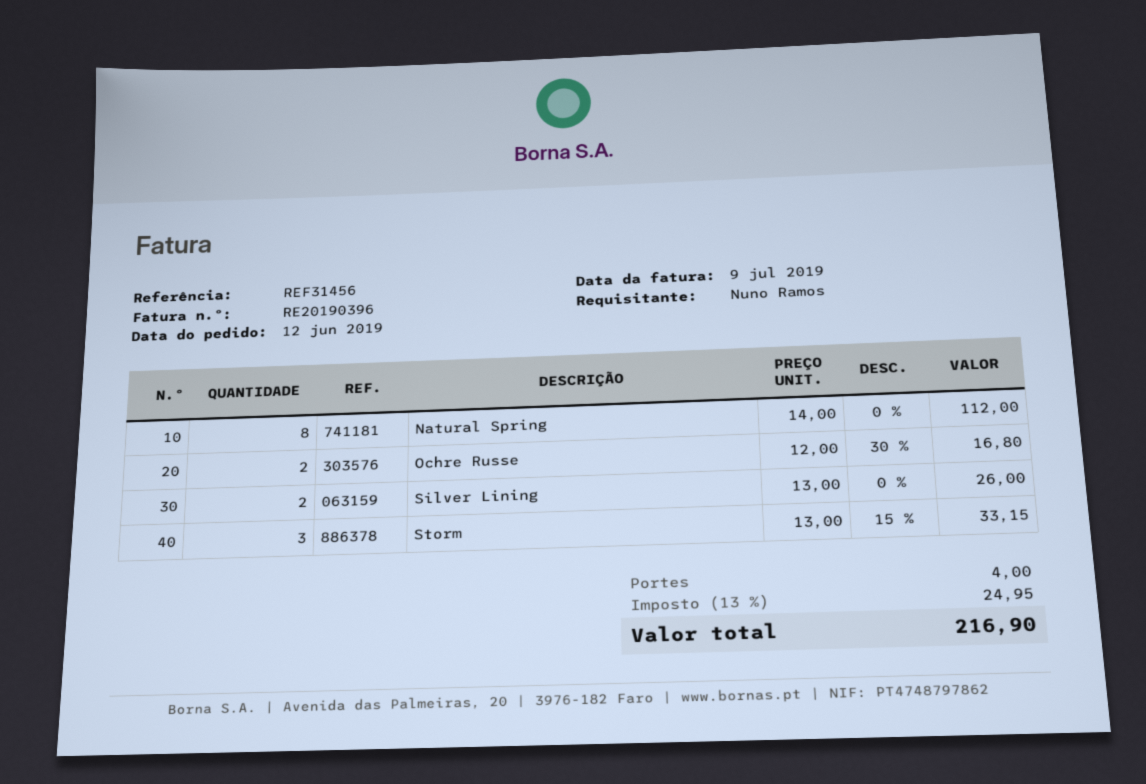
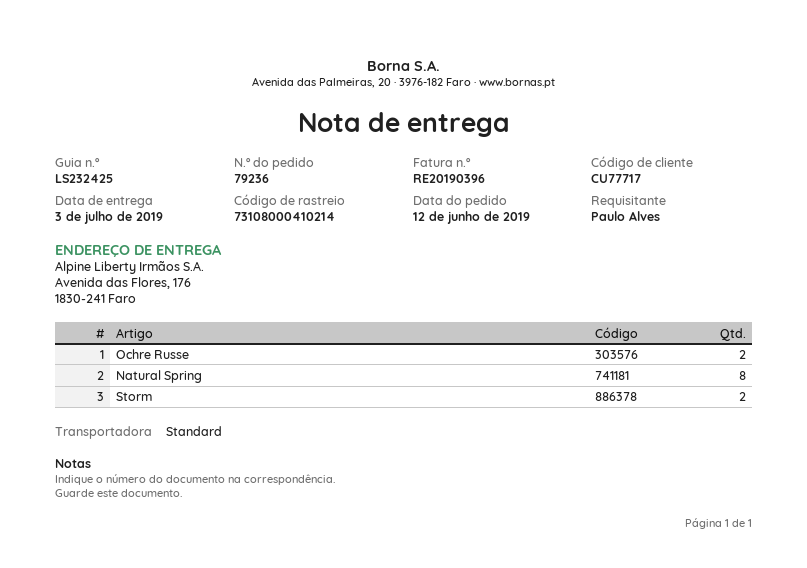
ordered by: Nuno Ramos -> Paulo Alves
Silver Lining: 2 -> none
Storm: 3 -> 2

